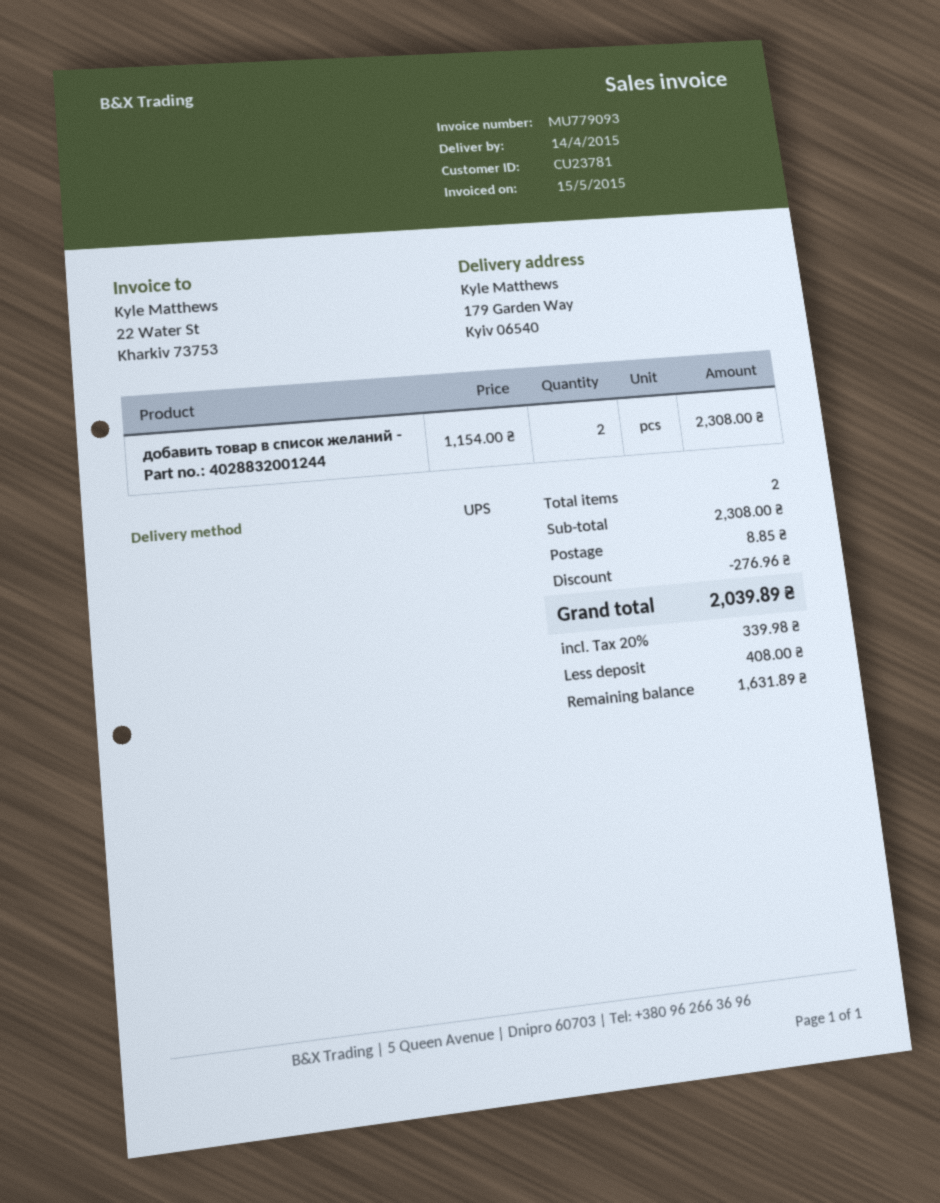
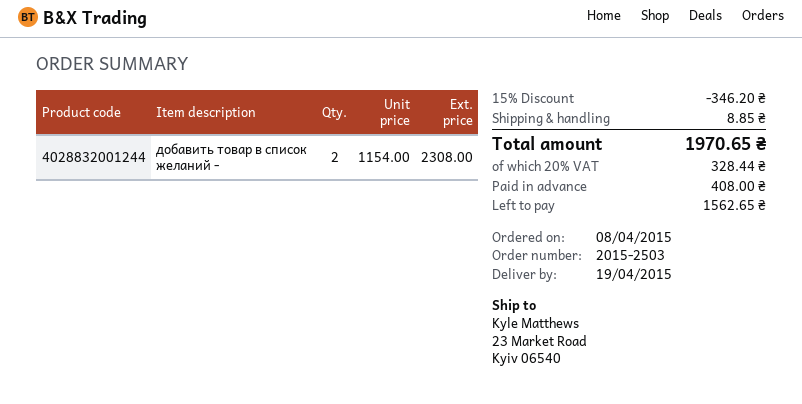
delivery date: 2015-04-14 -> 2015-04-19
ship to: 179 Garden Way, Kyiv 06540 -> 23 Market Road, Kyiv 06540
discount: 276.96 -> 346.20
tax: 20% = 339.98 -> 20% = 328.44
total: 2039.89 -> 1970.65
balance: 1631.89 -> 1562.65

